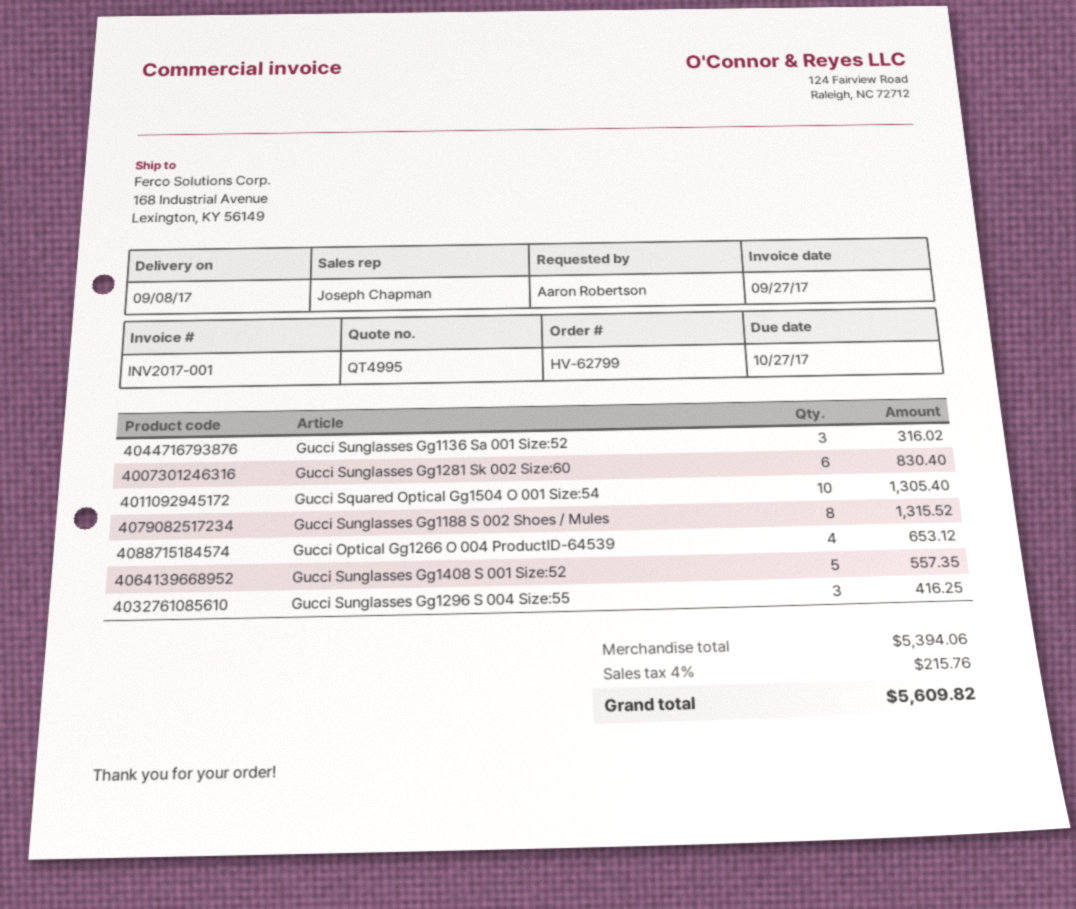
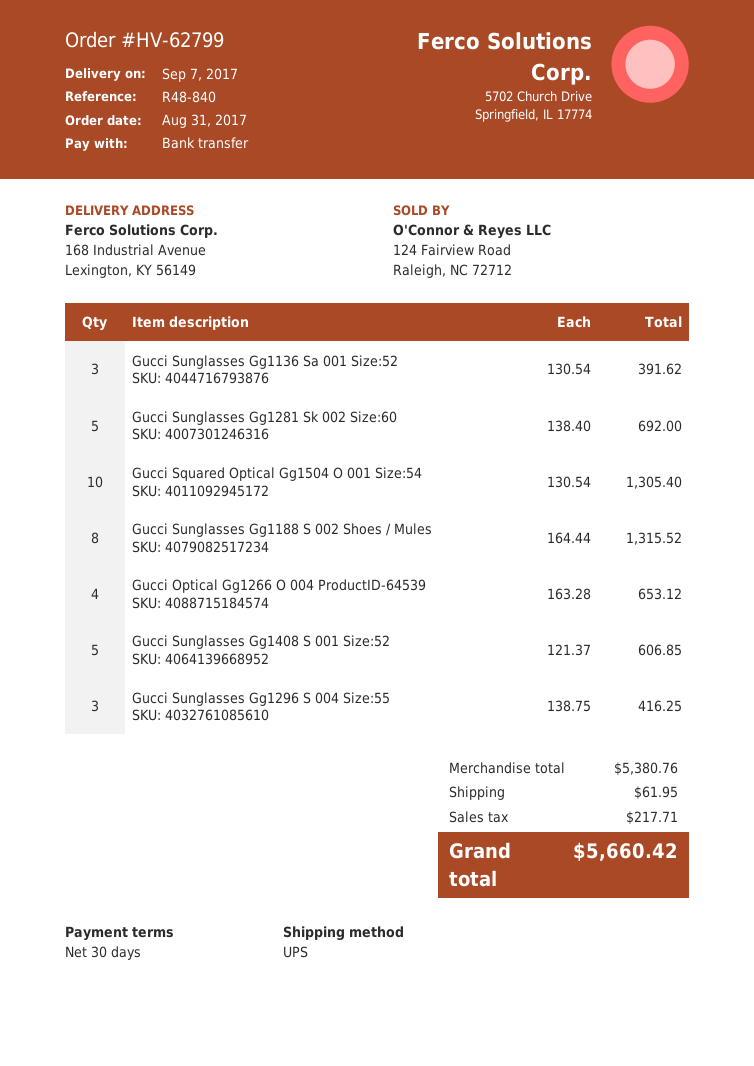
delivery date: 2017-09-08 -> 2017-09-07
Gucci Sunglasses Gg1136 Sa 001 Size:52: 3 for 316.02 -> 3 for 391.62
Gucci Sunglasses Gg1281 Sk 002 Size:60: 6 for 830.40 -> 5 for 692.00
Gucci Sunglasses Gg1408 S 001 Size:52: 5 for 557.35 -> 5 for 606.85
subtotal: 5394.06 -> 5380.76
shipping: none -> 61.95
tax: 215.76 -> 217.71
total: 5609.82 -> 5660.42

